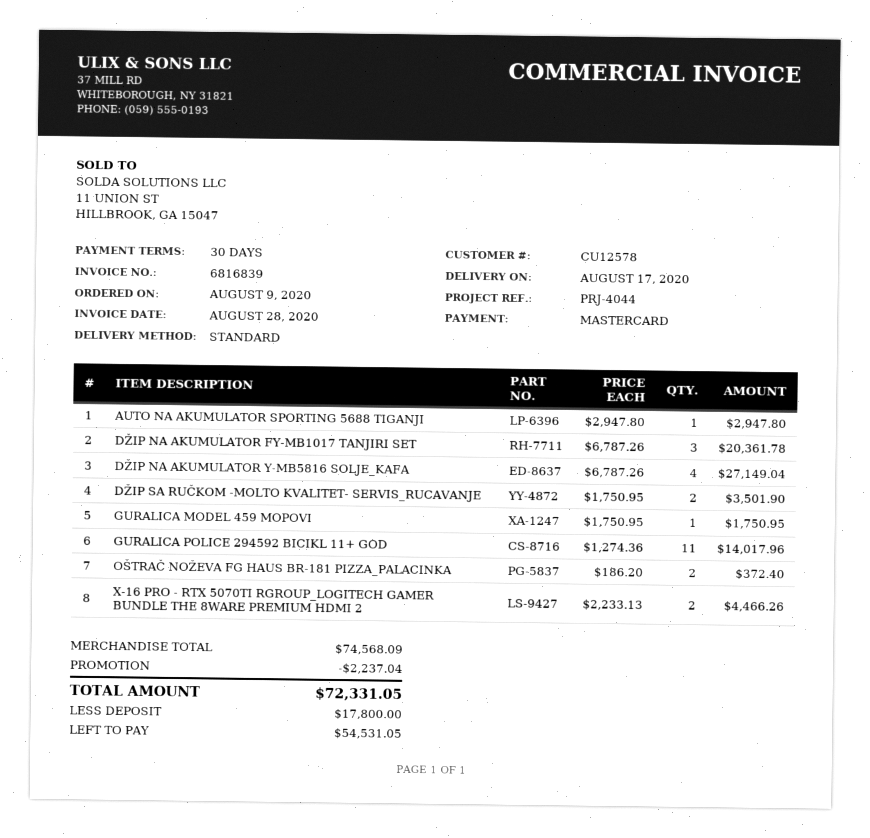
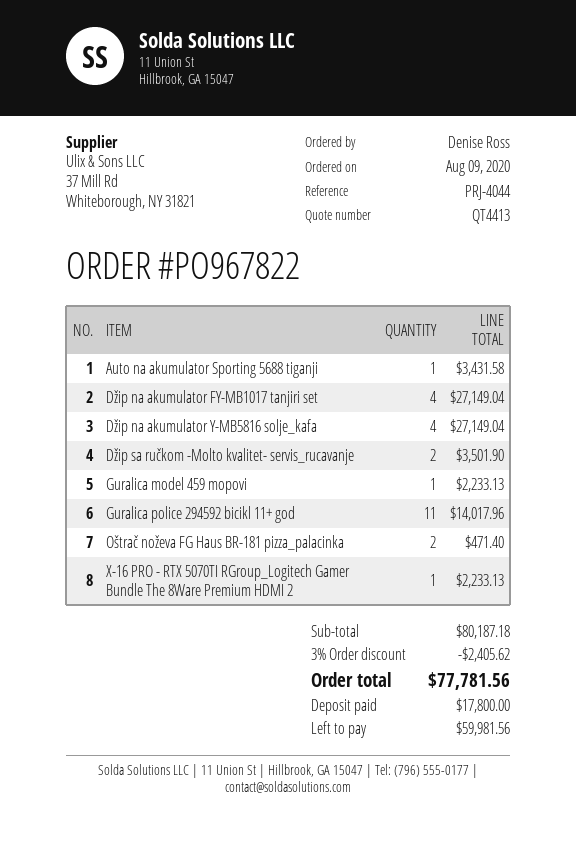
AUTO NA AKUMULATOR SPORTING 5688 TIGANJI: 1 for 2947.80 -> 1 for 3431.58
DŽIP NA AKUMULATOR FY-MB1017 TANJIRI SET: 3 for 20361.78 -> 4 for 27149.04
GURALICA MODEL 459 MOPOVI: 1 for 1750.95 -> 1 for 2233.13
OŠTRAČ NOŽEVA FG HAUS BR-181 PIZZA_PALACINKA: 2 for 372.40 -> 2 for 471.40
X-16 PRO - RTX 5070TI RGROUP_LOGITECH GAMER BUNDLE THE 8WARE PREMIUM HDMI 2: 2 for 4466.26 -> 1 for 2233.13
subtotal: 74568.09 -> 80187.18
discount: 2237.04 -> 2405.62
total: 72331.05 -> 77781.56
balance: 54531.05 -> 59981.56

